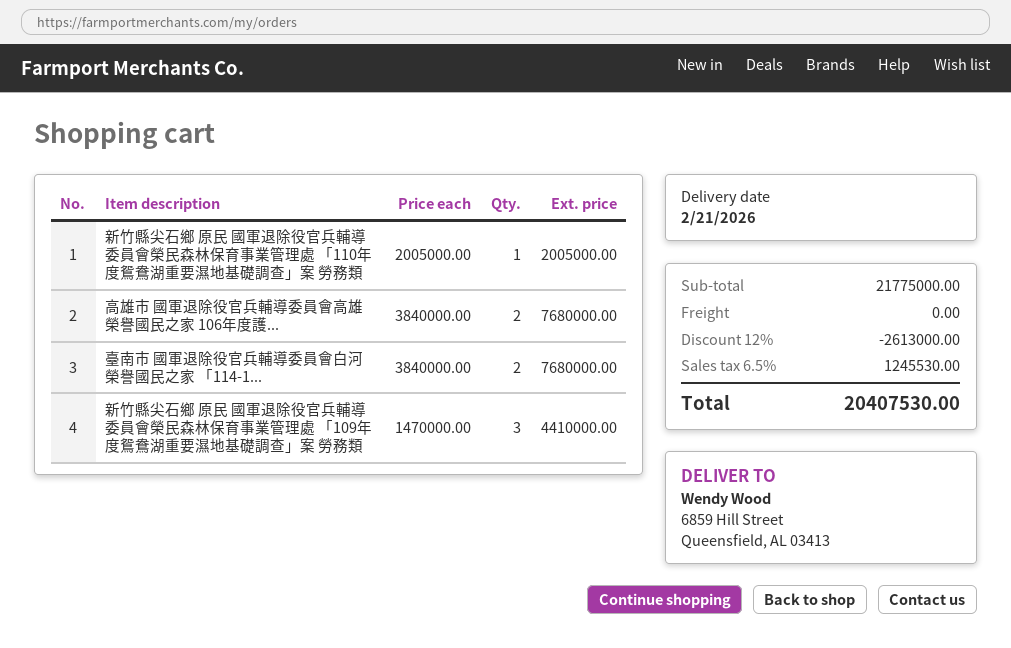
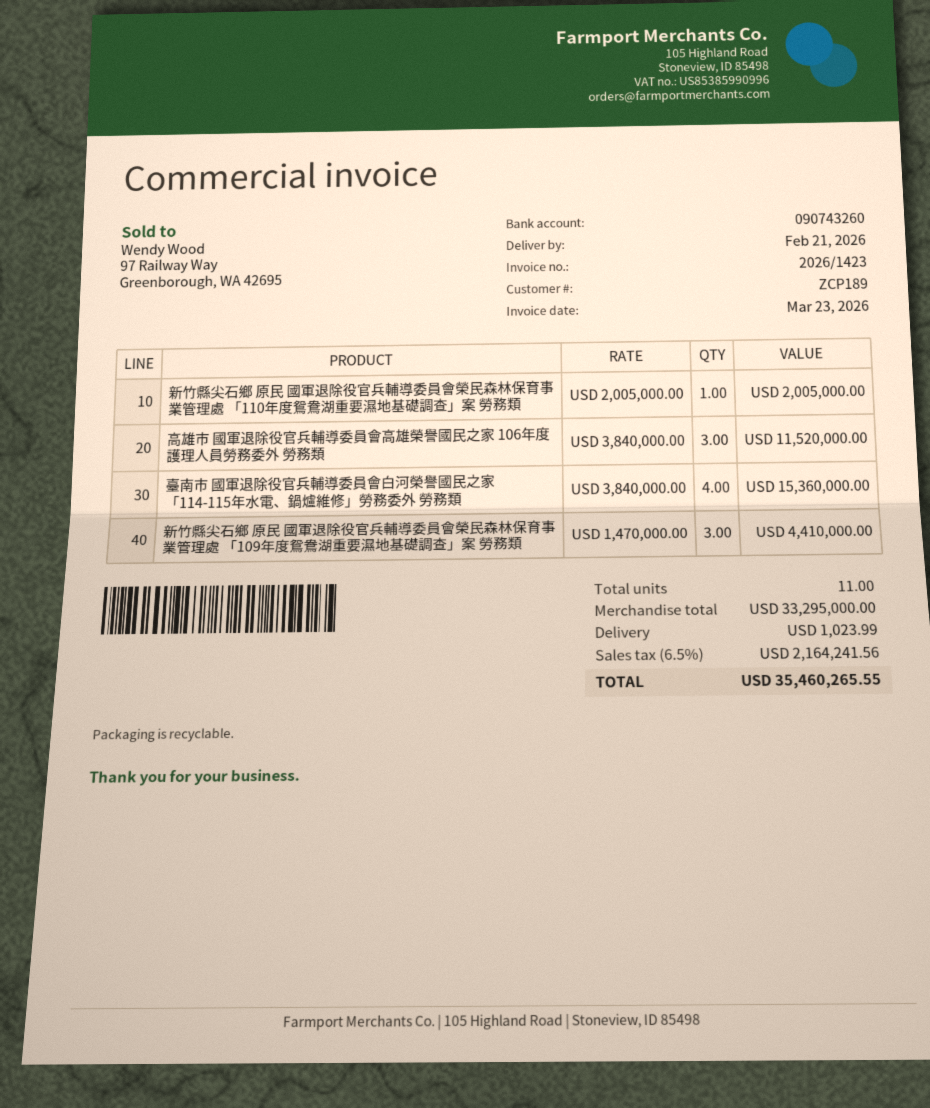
高雄市 國軍退除役官兵輔導委員會高雄榮譽國民之家 106年度護...: 2 x 3840000.00 = 7680000.00 -> 3 x 3840000.00 = 11520000.00
臺南市 國軍退除役官兵輔導委員會白河榮譽國民之家 「114-1...: 2 x 3840000.00 = 7680000.00 -> 4 x 3840000.00 = 15360000.00
subtotal: 21775000.00 -> 33295000.00
discount: 12% = 2613000.00 -> none
shipping: 0.00 -> 1023.99
tax: 6.5% = 1245530.00 -> 6.5% = 2164241.56
total: 20407530.00 -> 35460265.55

